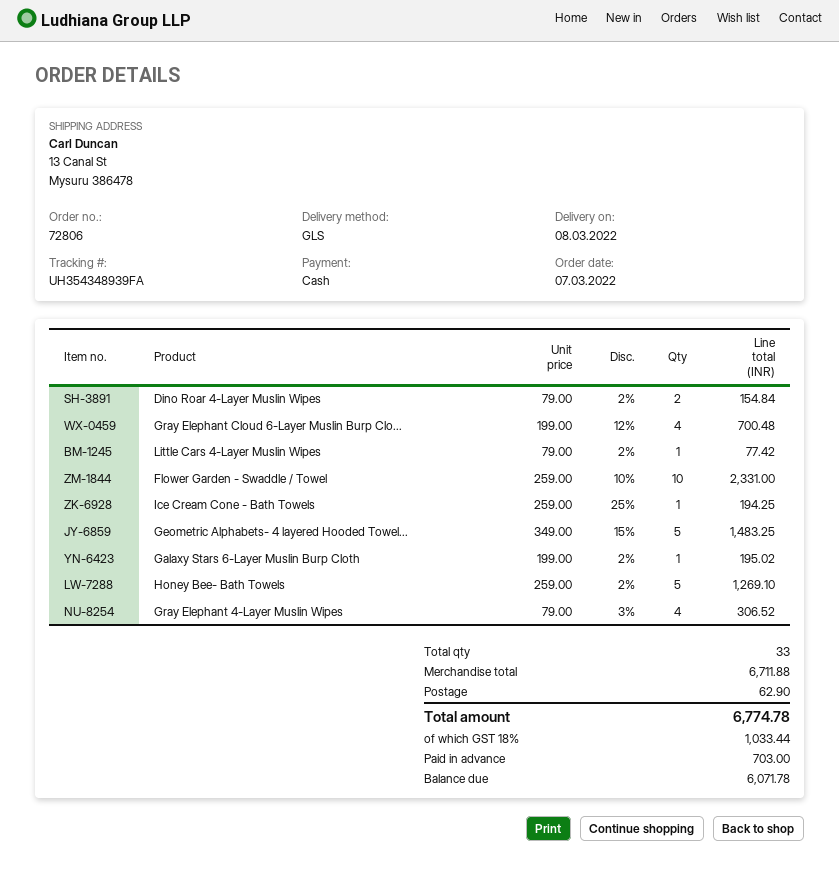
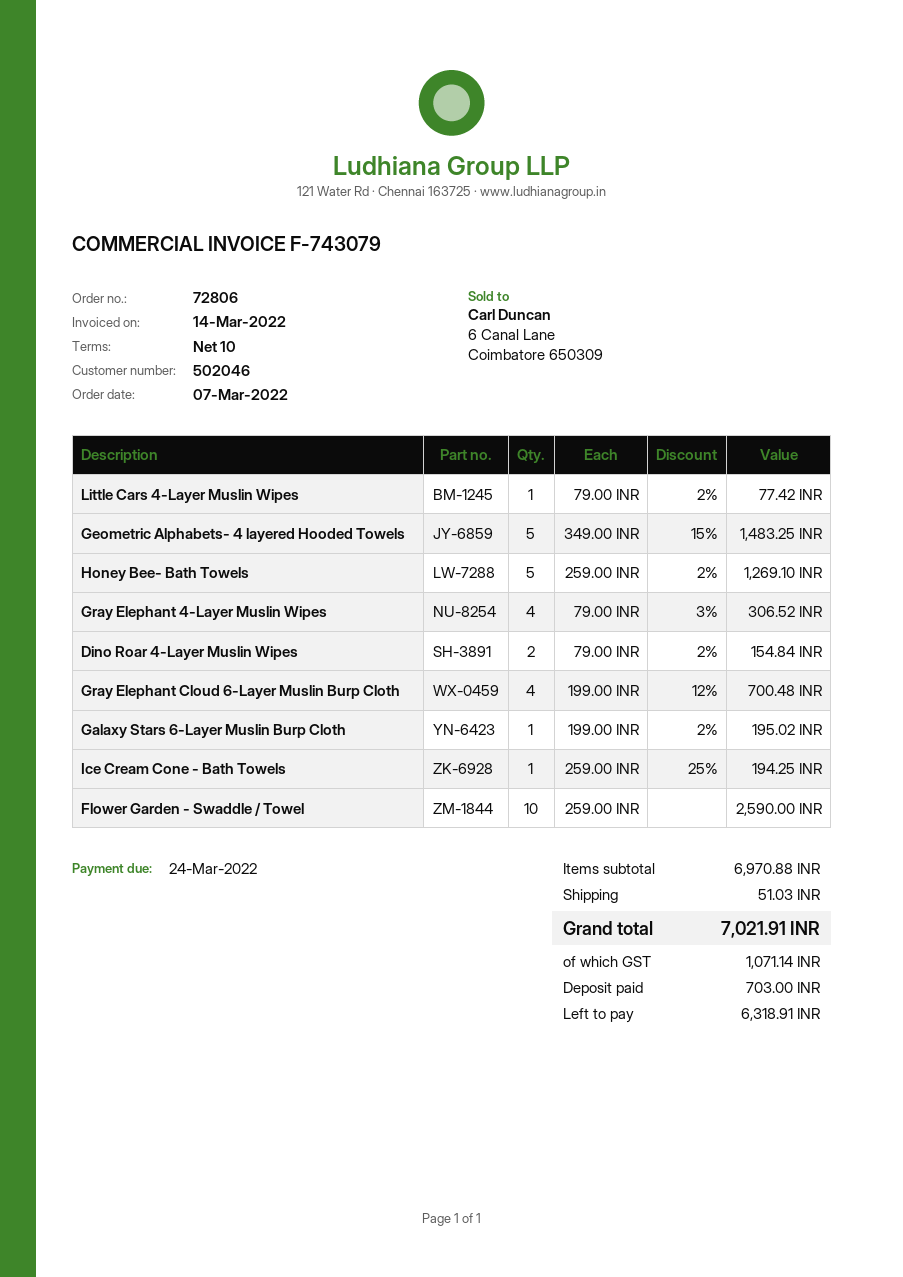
Flower Garden - Swaddle / Towel: 10 x 259.00 - 10% = 2331.00 -> 10 x 259.00 = 2590.00
subtotal: 6711.88 -> 6970.88
shipping: 62.90 -> 51.03
tax: 1033.44 -> 1071.14
total: 6774.78 -> 7021.91
balance: 6071.78 -> 6318.91

